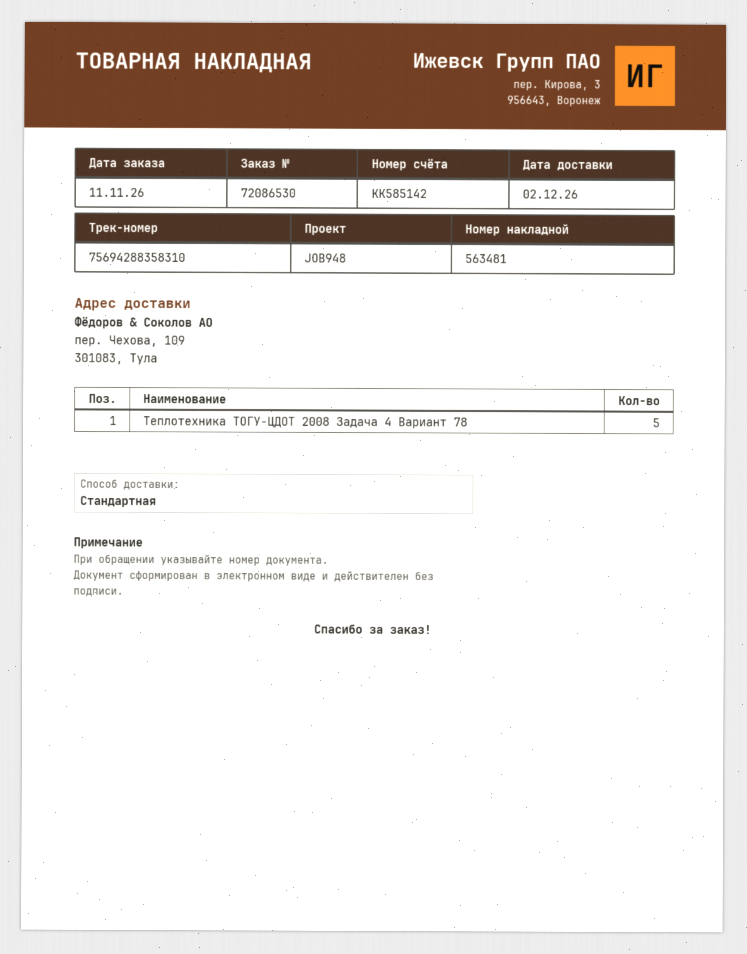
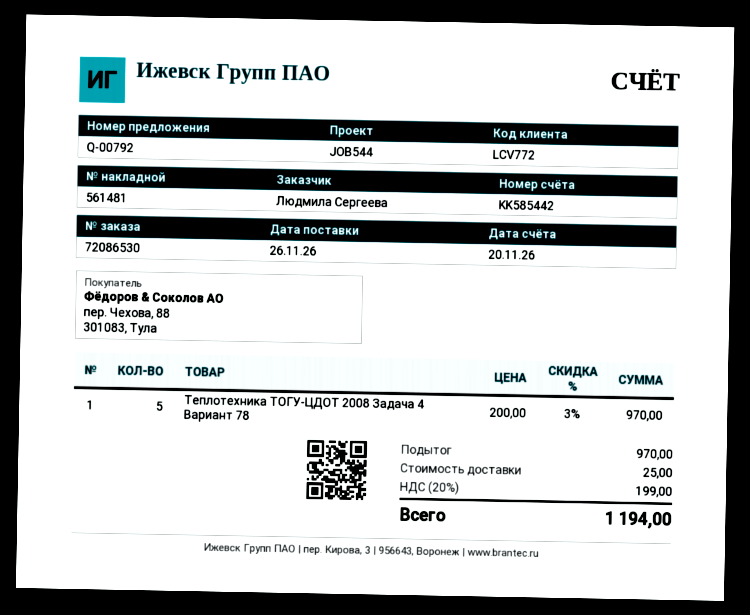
delivery note number: 563481 -> 561481
delivery date: 2026-12-02 -> 2026-11-26
invoice number: KK585142 -> KK585442
reference: JOB948 -> JOB544

